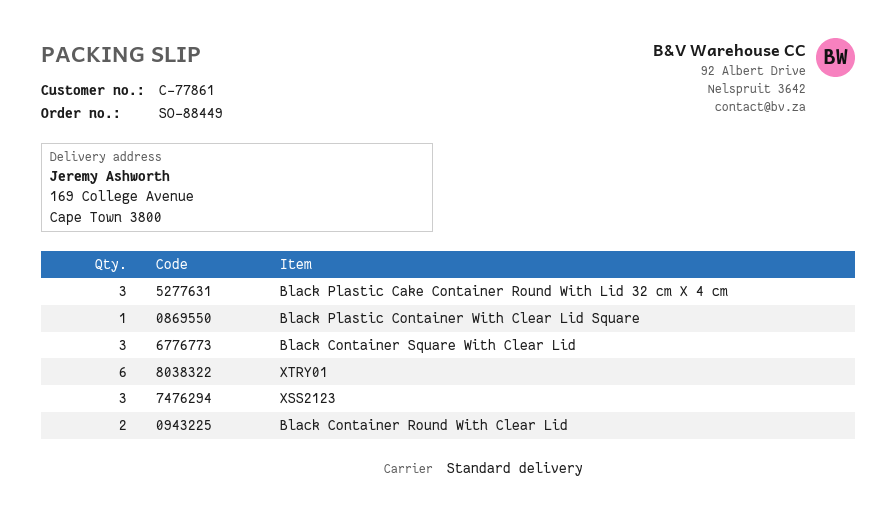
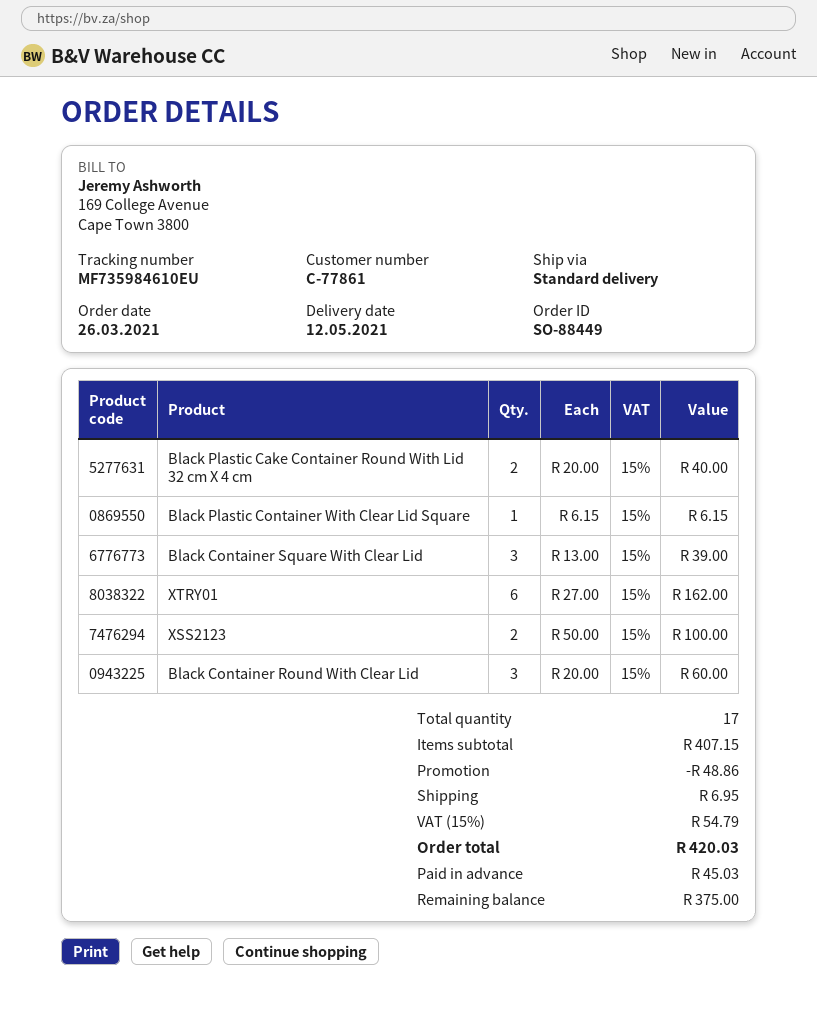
Black Plastic Cake Container Round With Lid 32 cm X 4 cm: 3 -> 2
XSS2123: 3 -> 2
Black Container Round With Clear Lid: 2 -> 3

